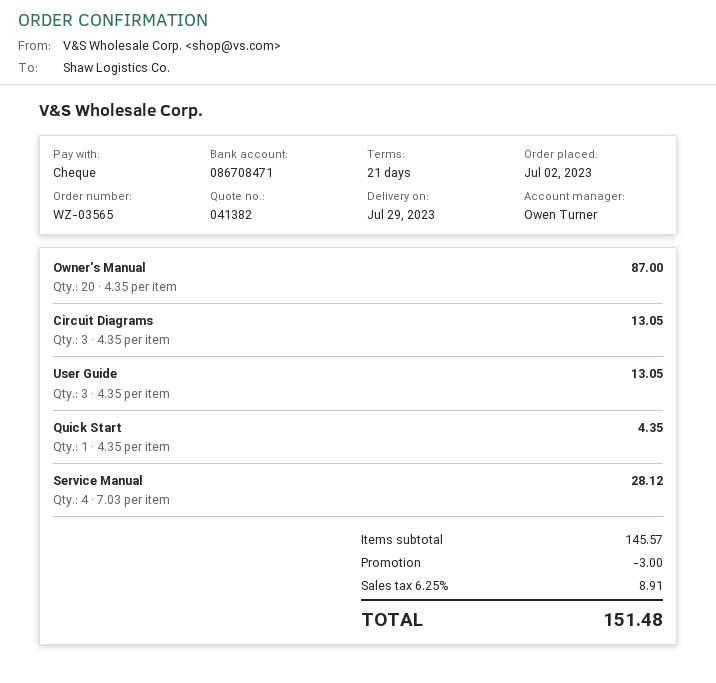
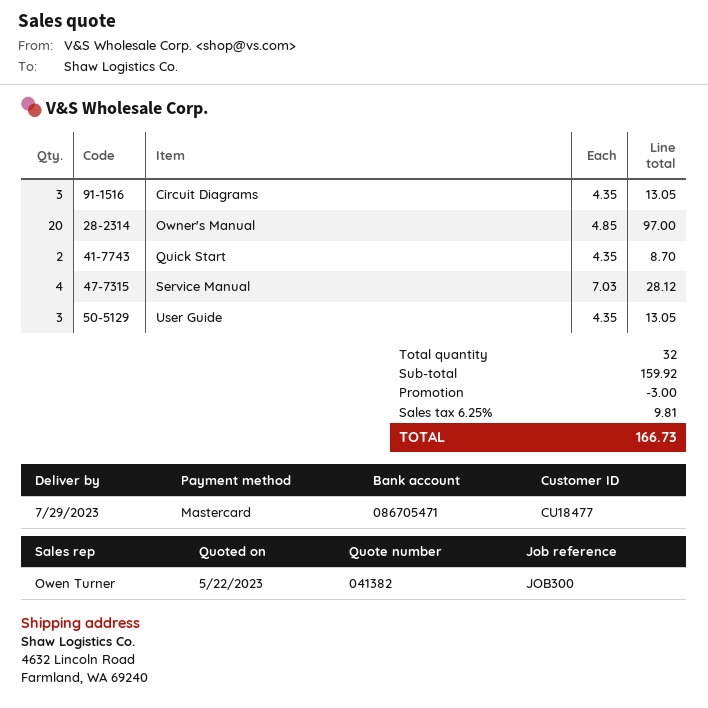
payment method: cheque -> Mastercard
bank account: 086708471 -> 086705471
Owner's Manual: 20 x 4.35 = 87.00 -> 20 x 4.85 = 97.00
Quick Start: 1 x 4.35 = 4.35 -> 2 x 4.35 = 8.70
subtotal: 145.57 -> 159.92
tax: 6.25% = 8.91 -> 6.25% = 9.81
total: 151.48 -> 166.73

